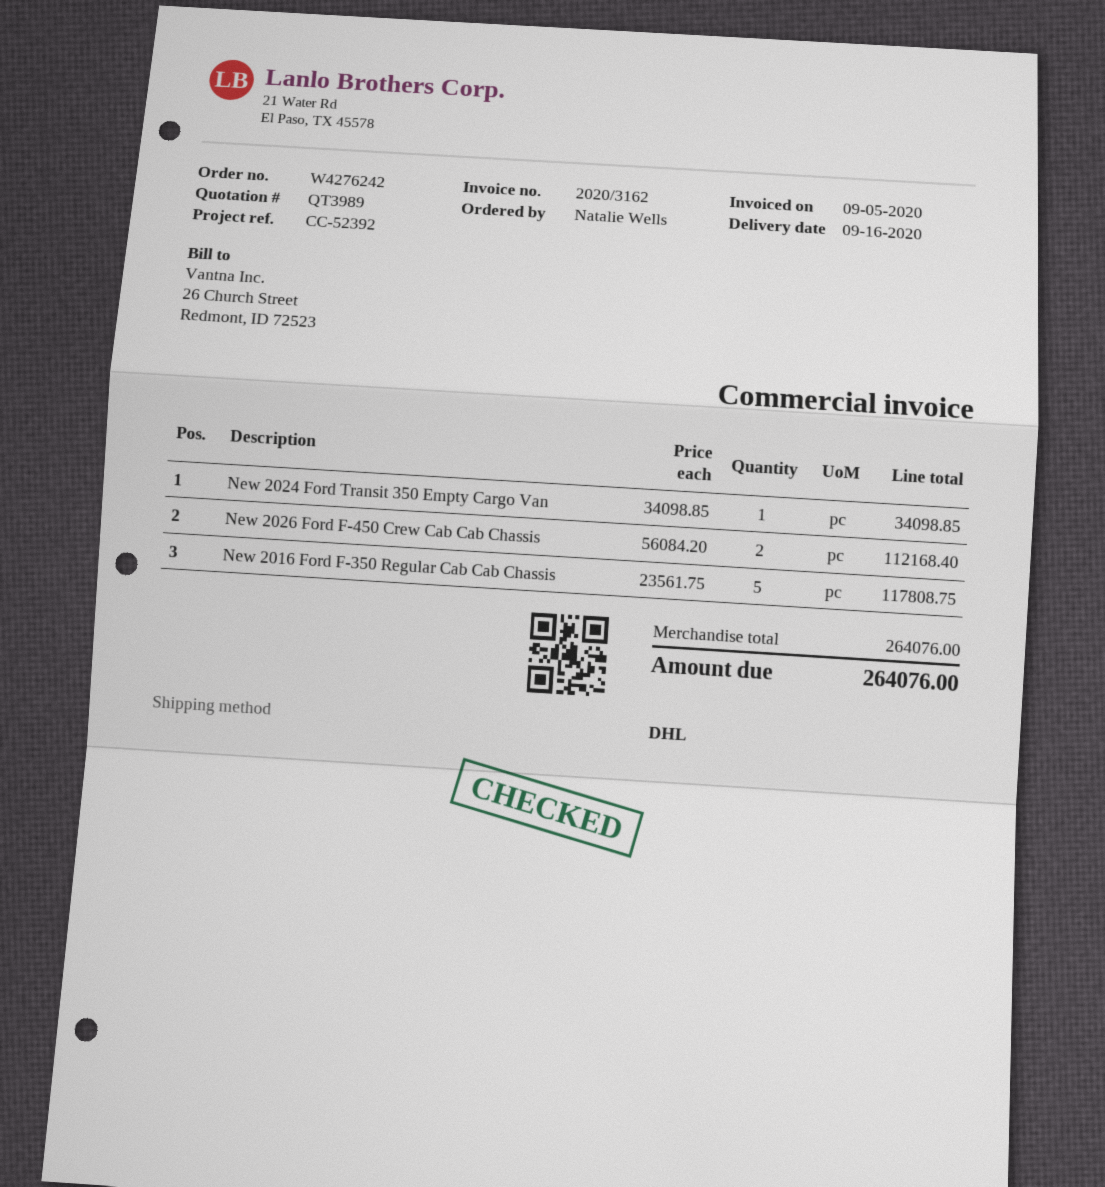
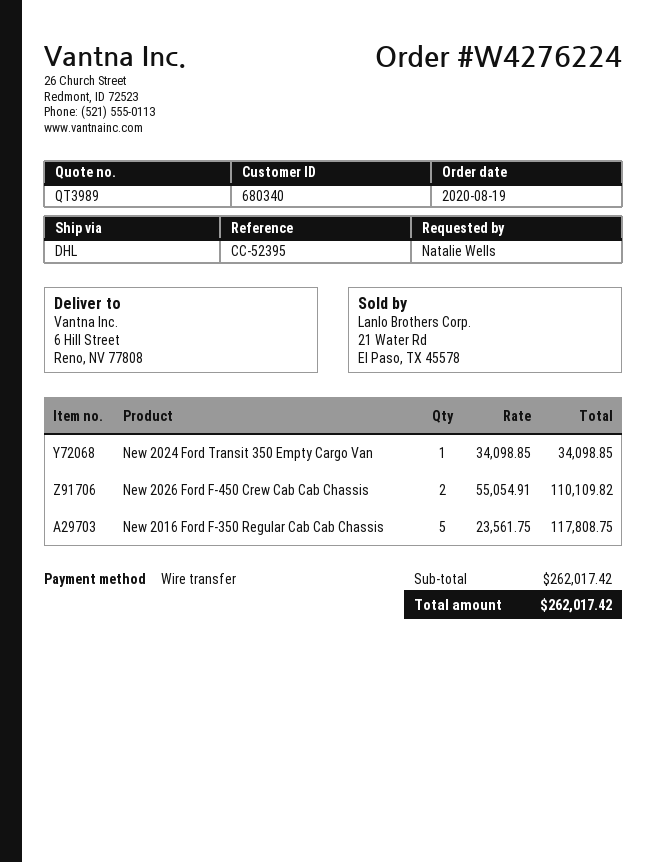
order number: W4276242 -> W4276224
reference: CC-52392 -> CC-52395
New 2026 Ford F-450 Crew Cab Cab Chassis: 2 x 56084.20 = 112168.40 -> 2 x 55054.91 = 110109.82
subtotal: 264076.00 -> 262017.42
total: 264076.00 -> 262017.42

